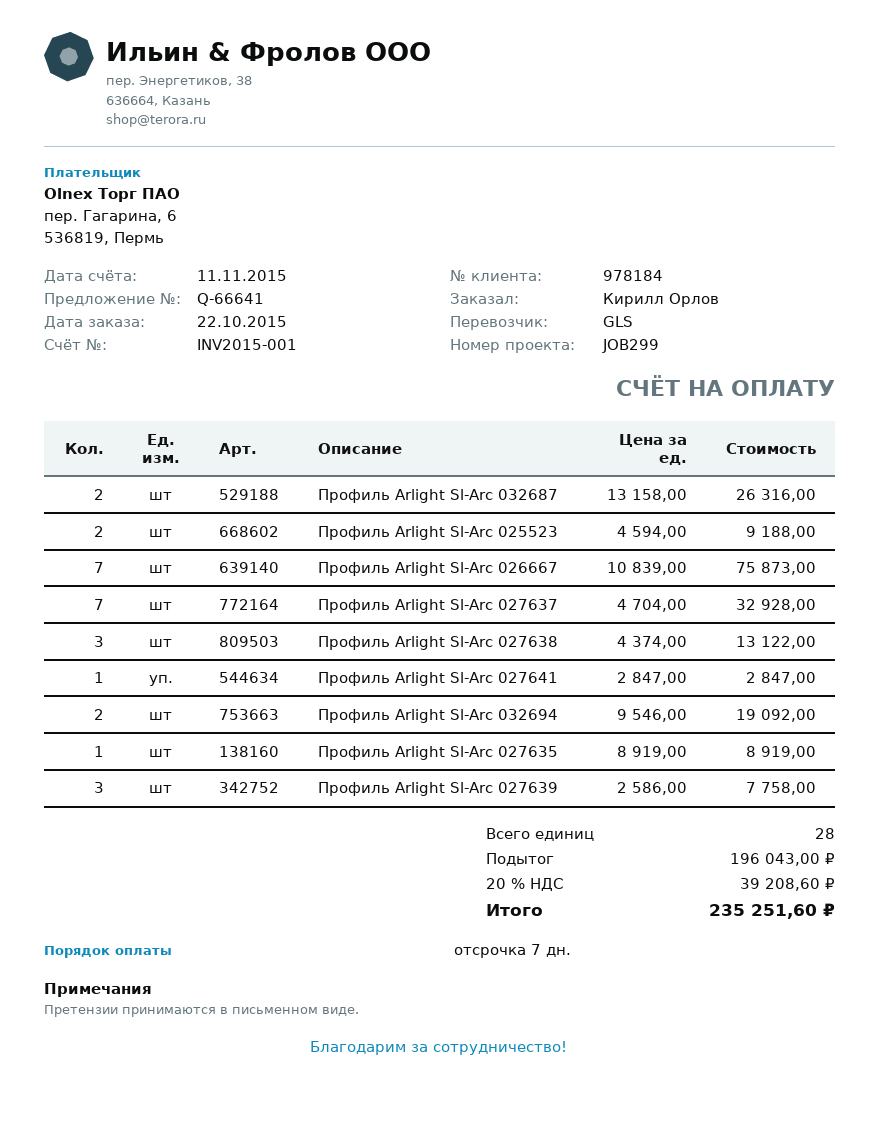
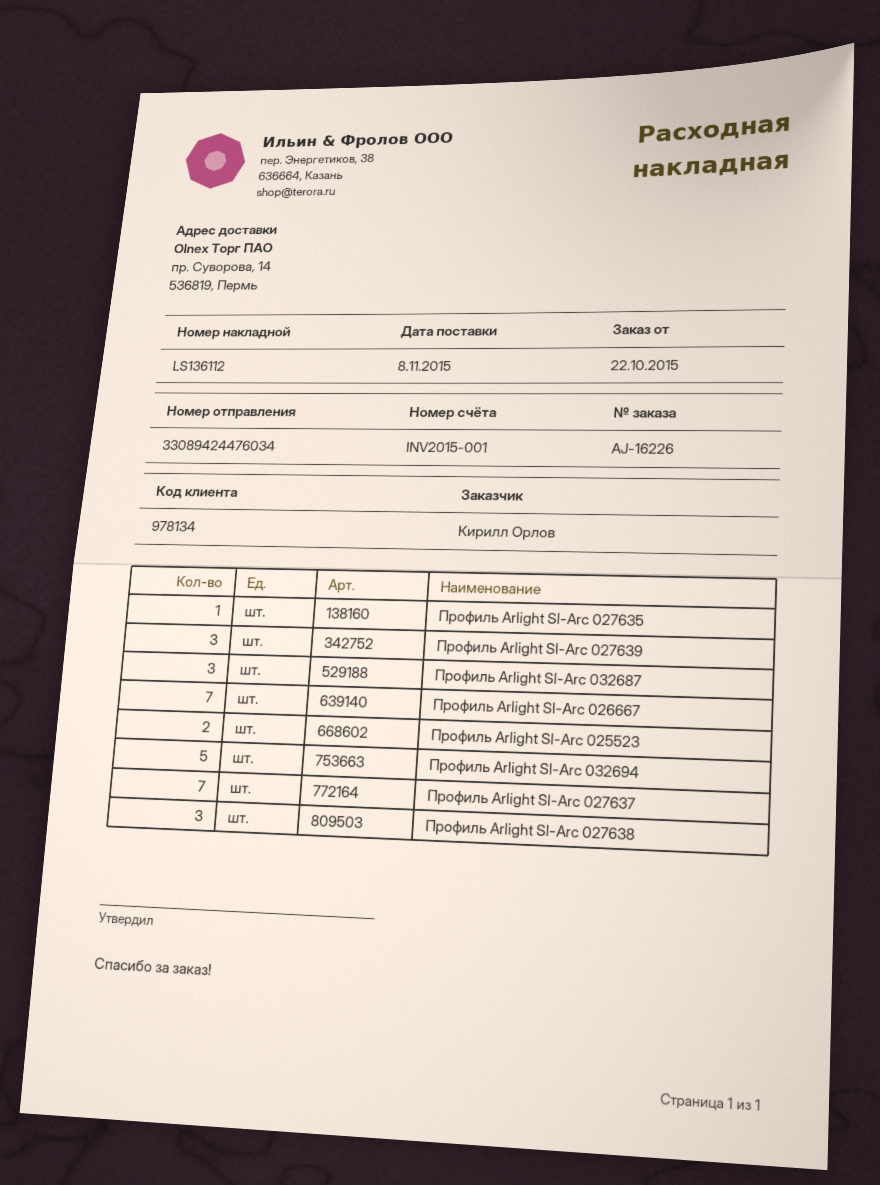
customer number: 978184 -> 978134
Профиль Arlight Sl-Arc 032687: 2 -> 3
Профиль Arlight Sl-Arc 027641: 1 -> none
Профиль Arlight Sl-Arc 032694: 2 -> 5

